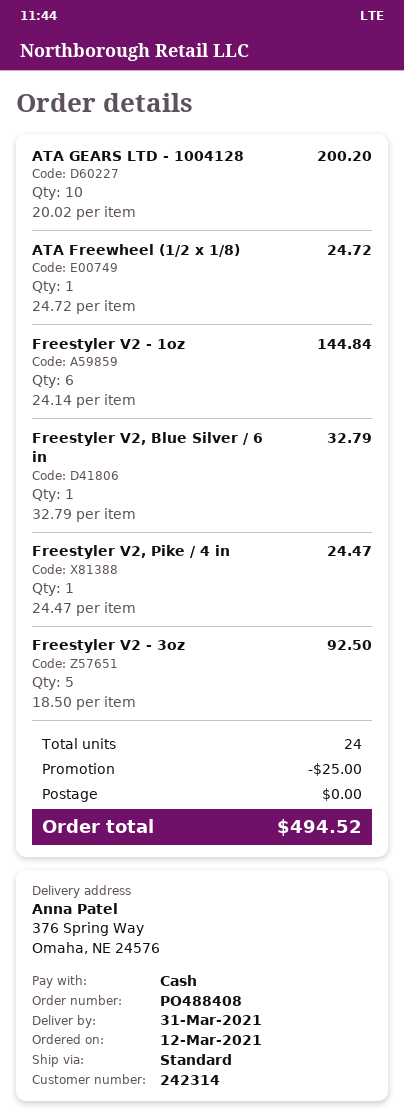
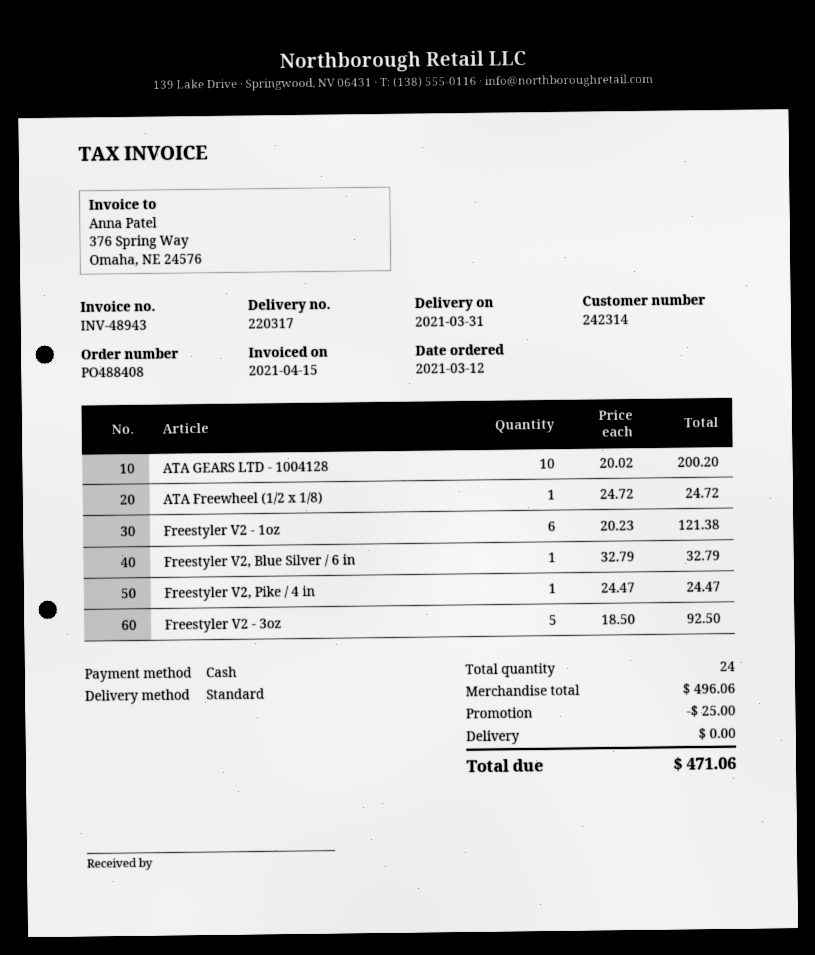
Freestyler V2 - 1oz: 6 x 24.14 = 144.84 -> 6 x 20.23 = 121.38
total: 494.52 -> 471.06

